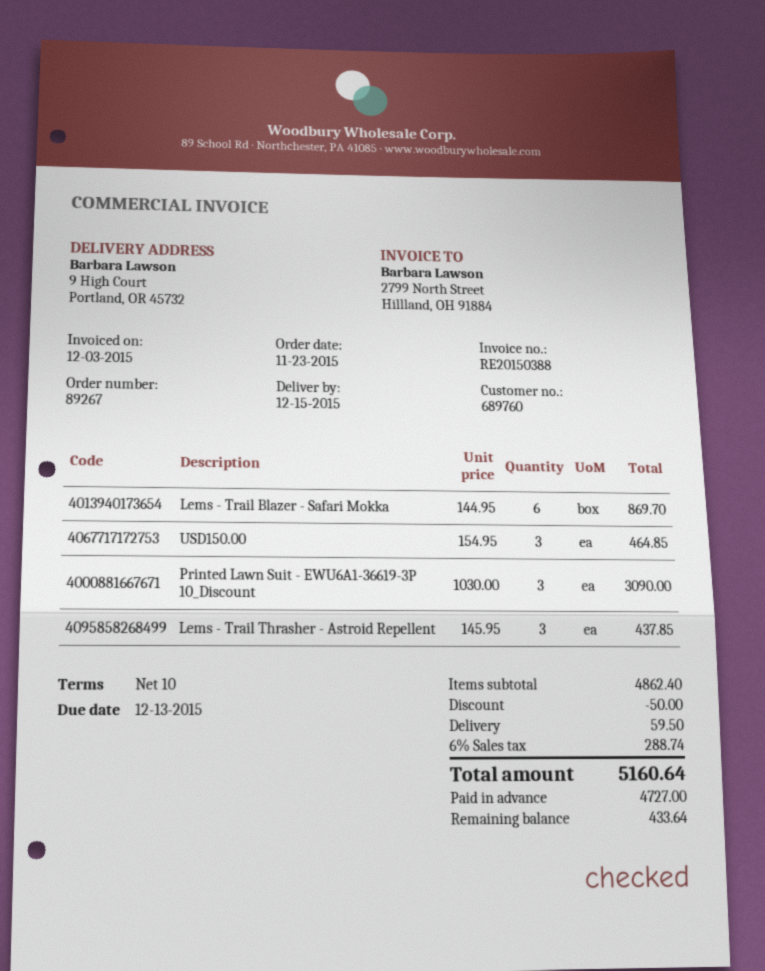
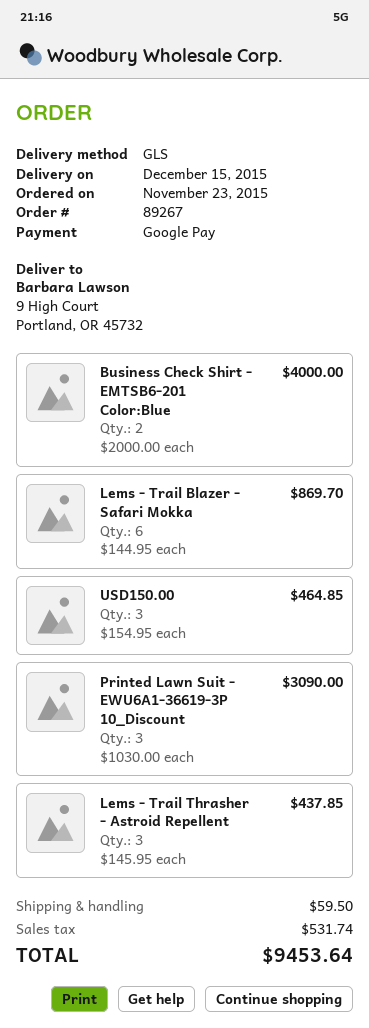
Business Check Shirt - EMTSB6-201 Color:Blue: none -> 2 x 2000.00 = 4000.00
discount: 50.00 -> none
tax: 288.74 -> 531.74
total: 5160.64 -> 9453.64

